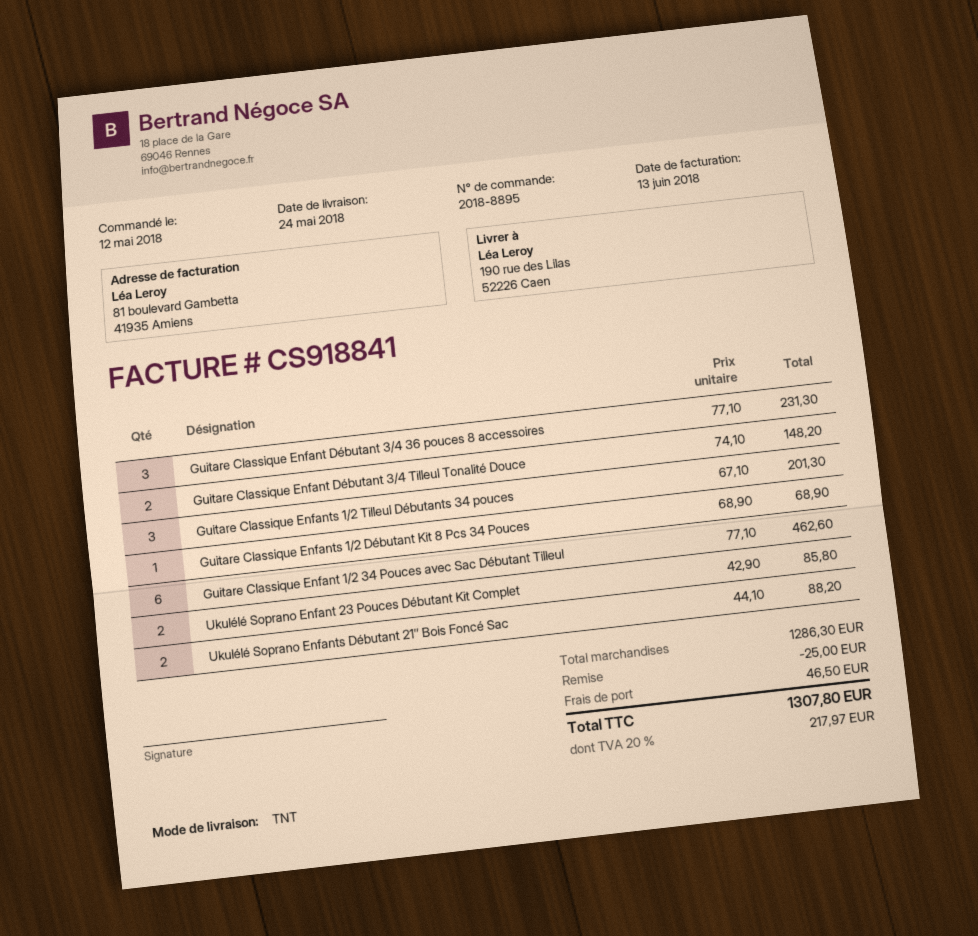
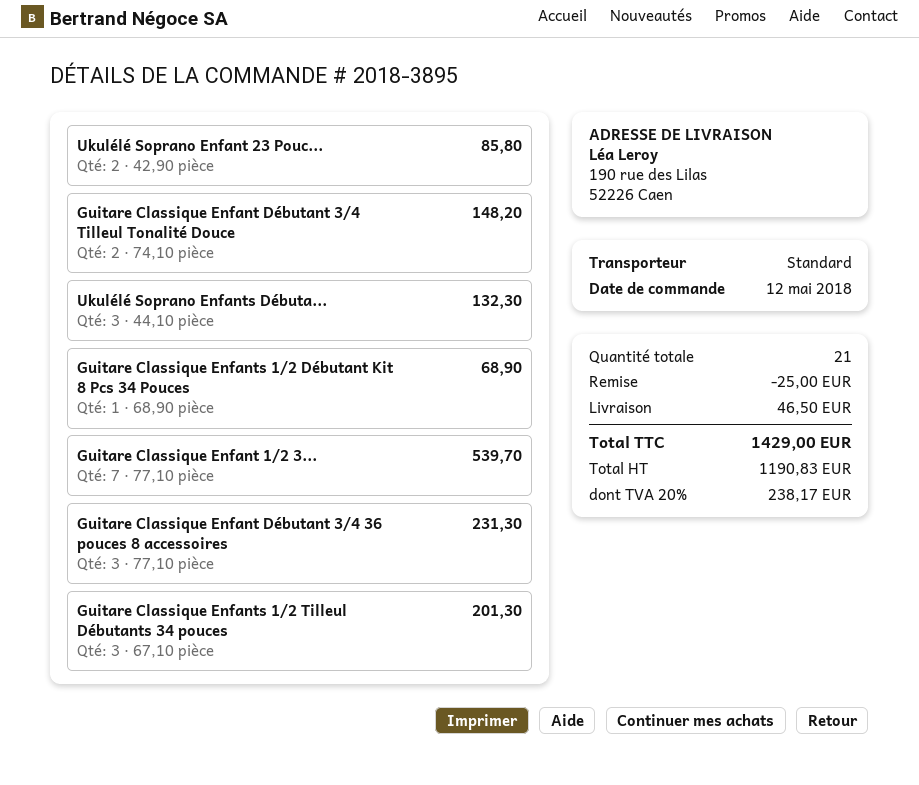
order number: 2018-8895 -> 2018-3895
shipping method: TNT -> standard
Guitare Classique Enfant 1/2 34 Pouces avec Sac Débutant Tilleul: 6 x 77.10 = 462.60 -> 7 x 77.10 = 539.70
Ukulélé Soprano Enfants Débutant 21″ Bois Foncé Sac: 2 x 44.10 = 88.20 -> 3 x 44.10 = 132.30
tax: 20% = 217.97 -> 20% = 238.17
total: 1307.80 -> 1429.00

